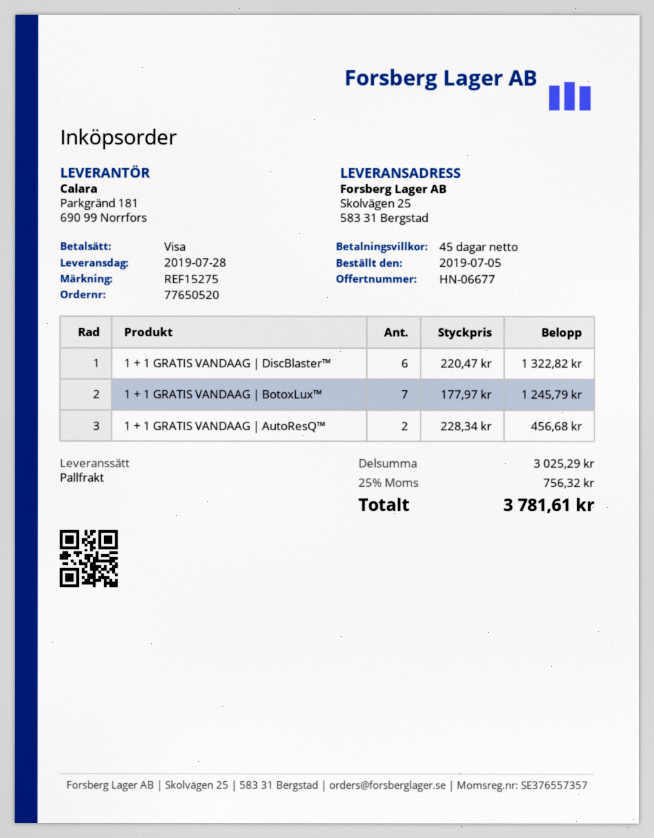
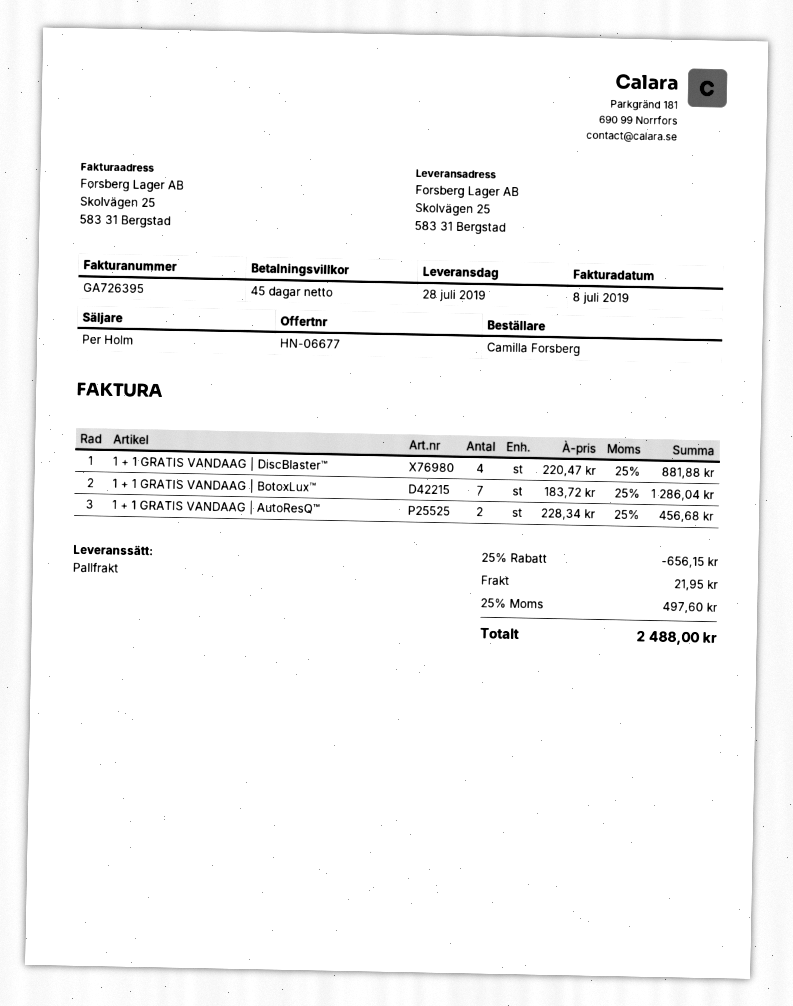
1 + 1 GRATIS VANDAAG | DiscBlaster™: 6 x 220.47 = 1322.82 -> 4 x 220.47 = 881.88
1 + 1 GRATIS VANDAAG | BotoxLux™: 7 x 177.97 = 1245.79 -> 7 x 183.72 = 1286.04
discount: none -> 25% = 656.15
shipping: none -> 21.95
tax: 25% = 756.32 -> 25% = 497.60
total: 3781.61 -> 2488.00

